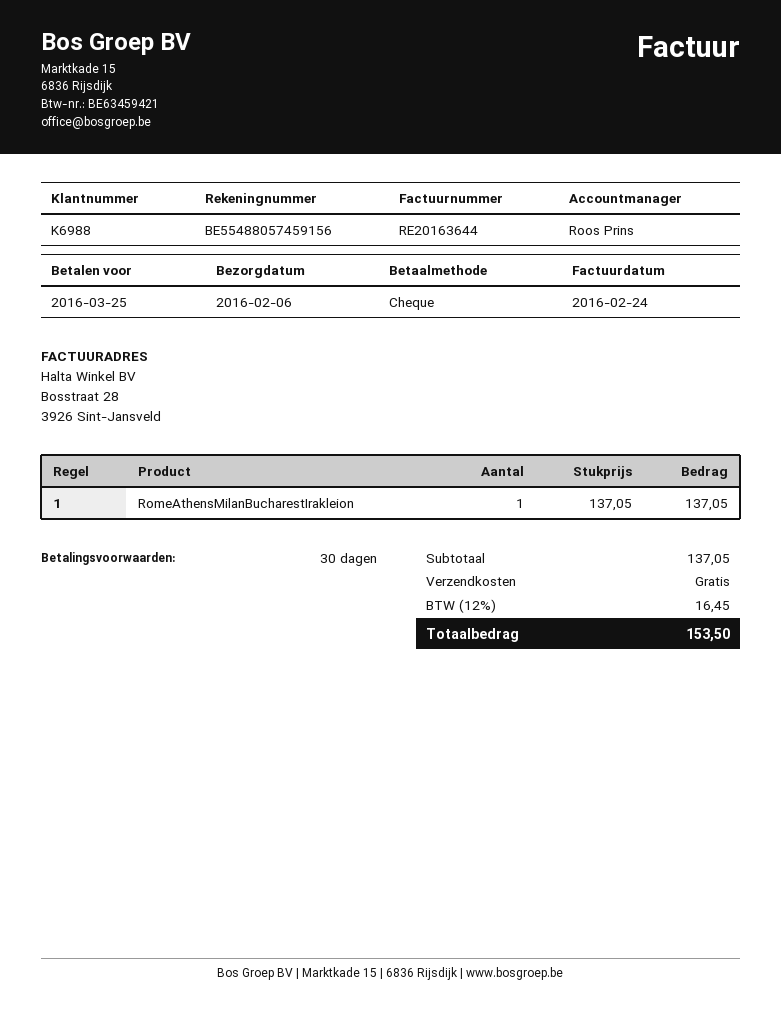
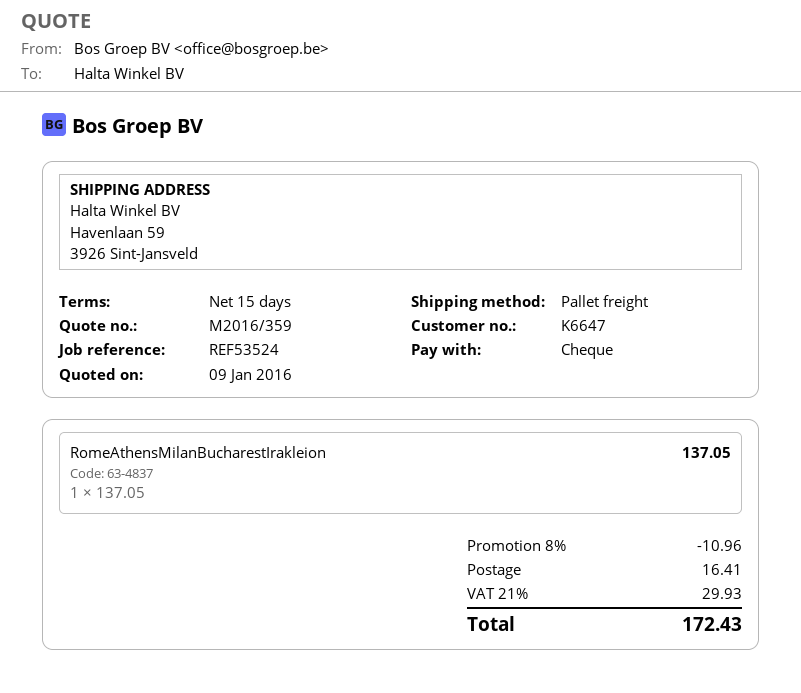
payment terms: 30 days -> 15 days
customer number: K6988 -> K6647
discount: none -> 8% = 10.96
shipping: 0.00 -> 16.41
tax: 12% = 16.45 -> 21% = 29.93
total: 153.50 -> 172.43

